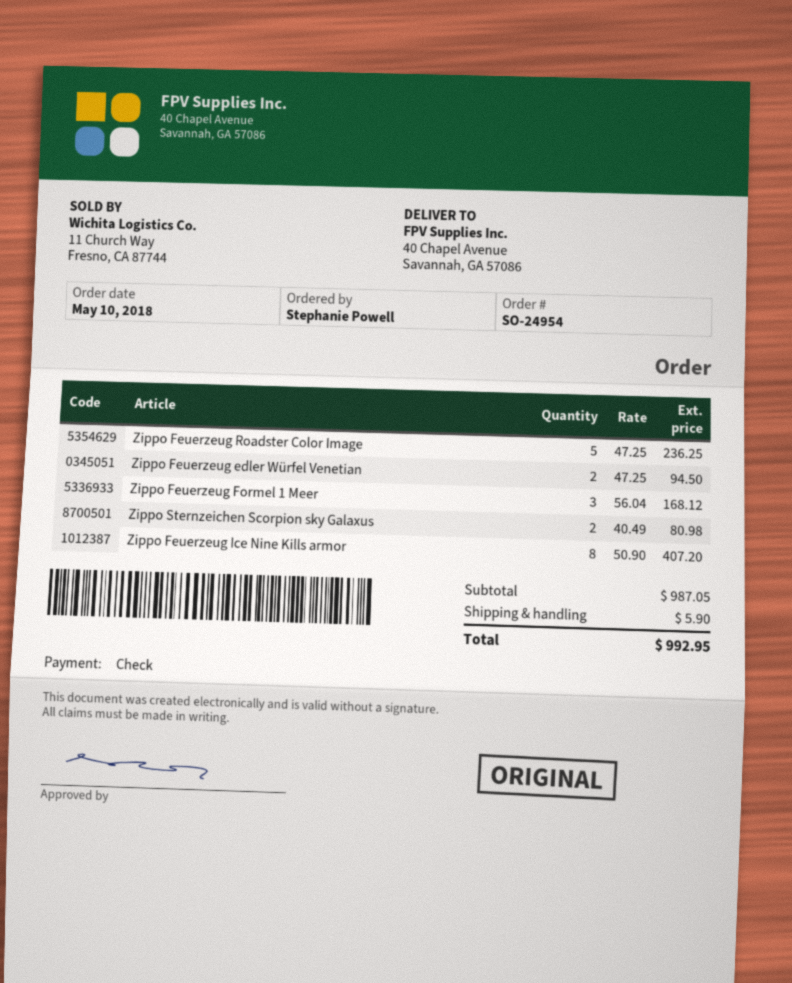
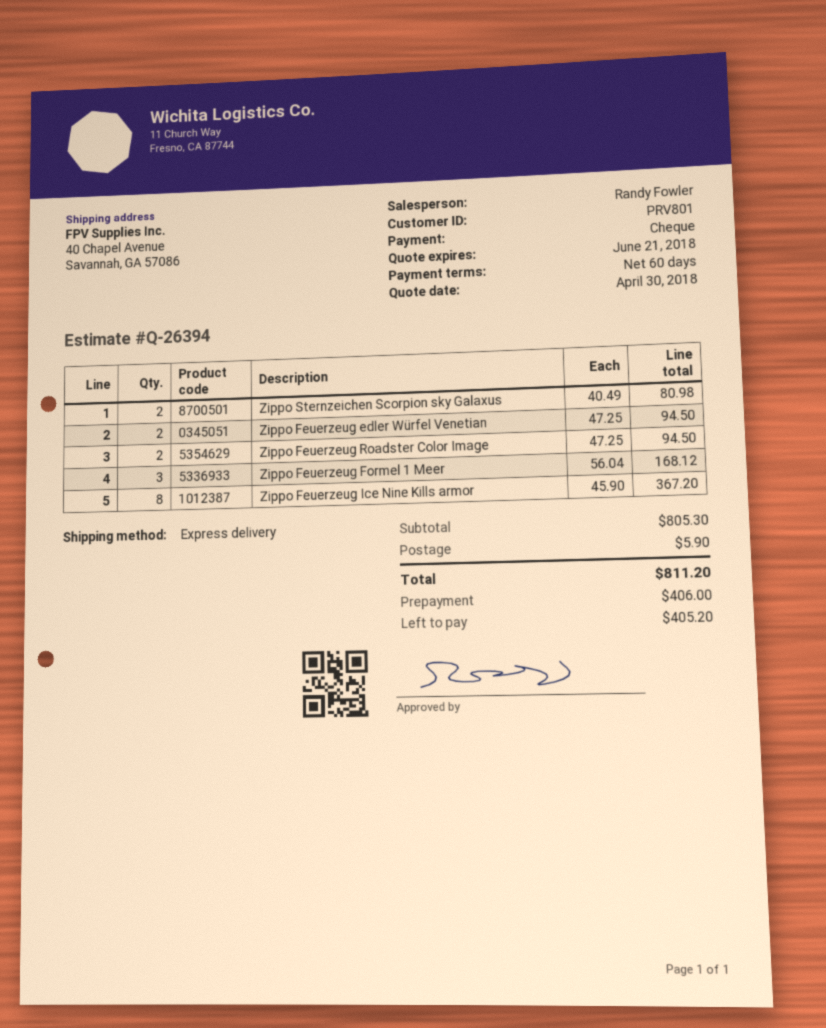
Zippo Feuerzeug Roadster Color Image: 5 x 47.25 = 236.25 -> 2 x 47.25 = 94.50
Zippo Feuerzeug Ice Nine Kills armor: 8 x 50.90 = 407.20 -> 8 x 45.90 = 367.20
subtotal: 987.05 -> 805.30
total: 992.95 -> 811.20

